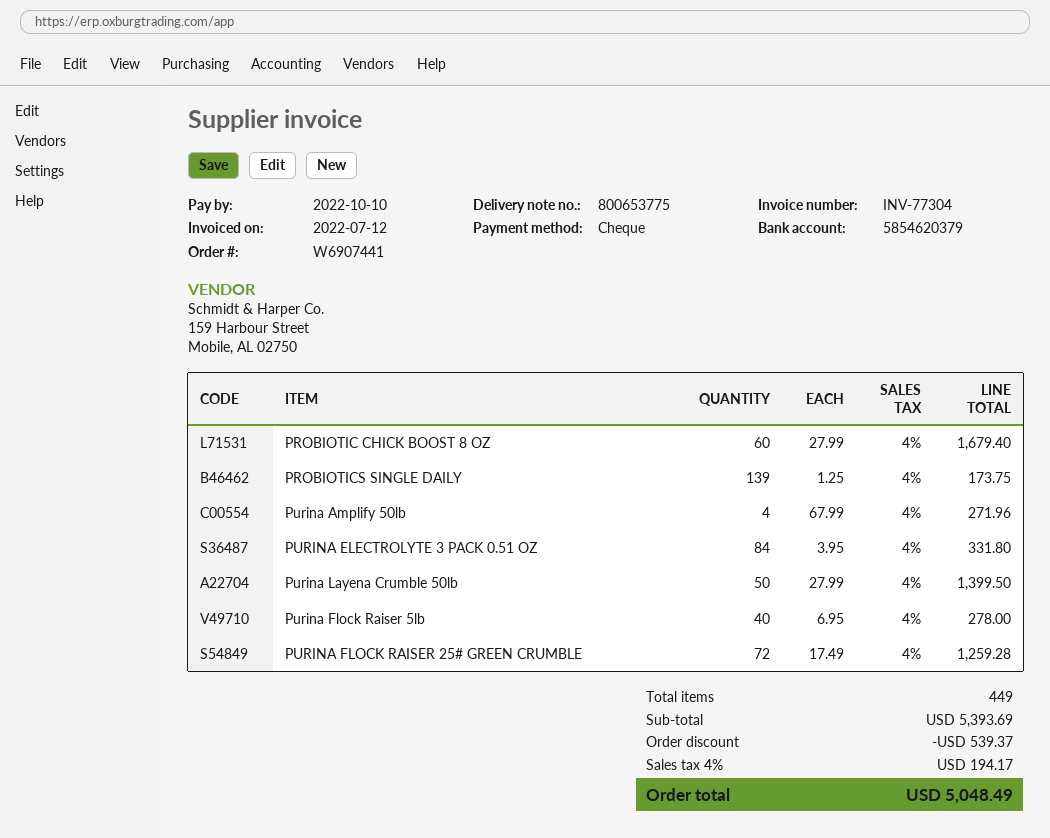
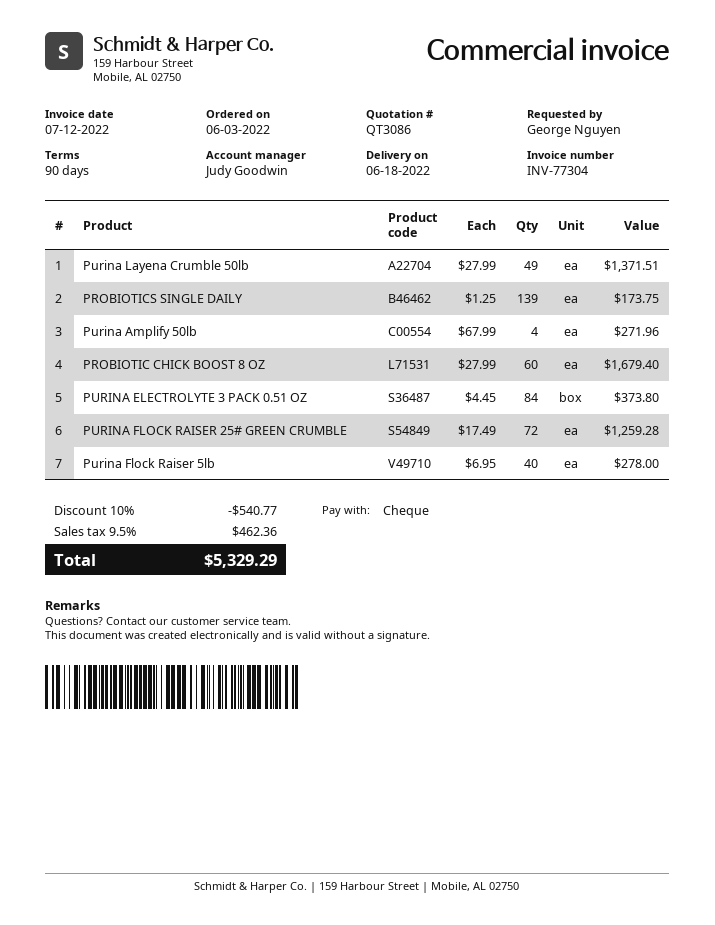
PURINA ELECTROLYTE 3 PACK 0.51 OZ: 84 x 3.95 = 331.80 -> 84 x 4.45 = 373.80
Purina Layena Crumble 50lb: 50 x 27.99 = 1399.50 -> 49 x 27.99 = 1371.51
discount: 539.37 -> 540.77
tax: 4% = 194.17 -> 9.5% = 462.36
total: 5048.49 -> 5329.29

